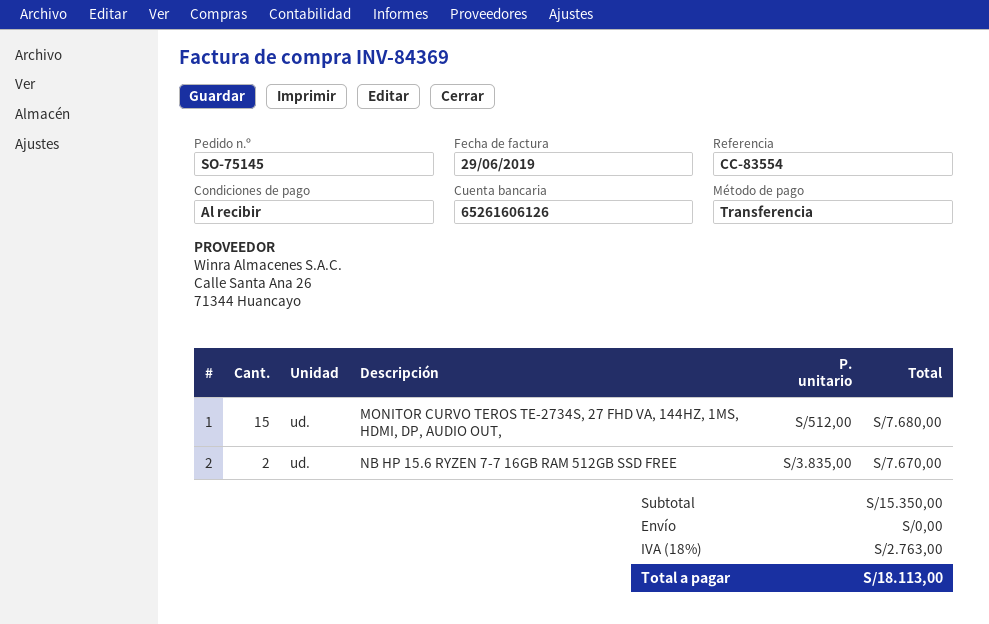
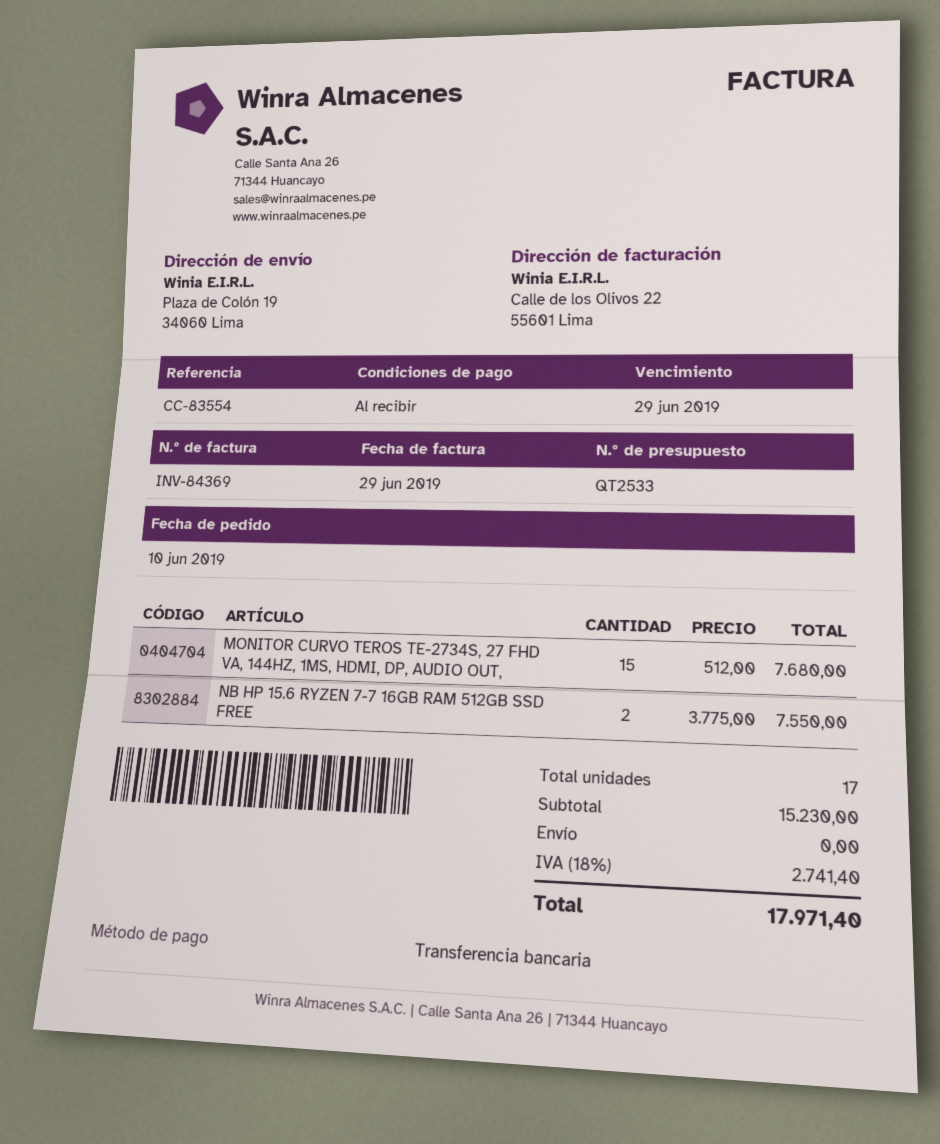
NB HP 15.6 RYZEN 7-7 16GB RAM 512GB SSD FREE: 2 x 3835.00 = 7670.00 -> 2 x 3775.00 = 7550.00
subtotal: 15350.00 -> 15230.00
tax: 18% = 2763.00 -> 18% = 2741.40
total: 18113.00 -> 17971.40

